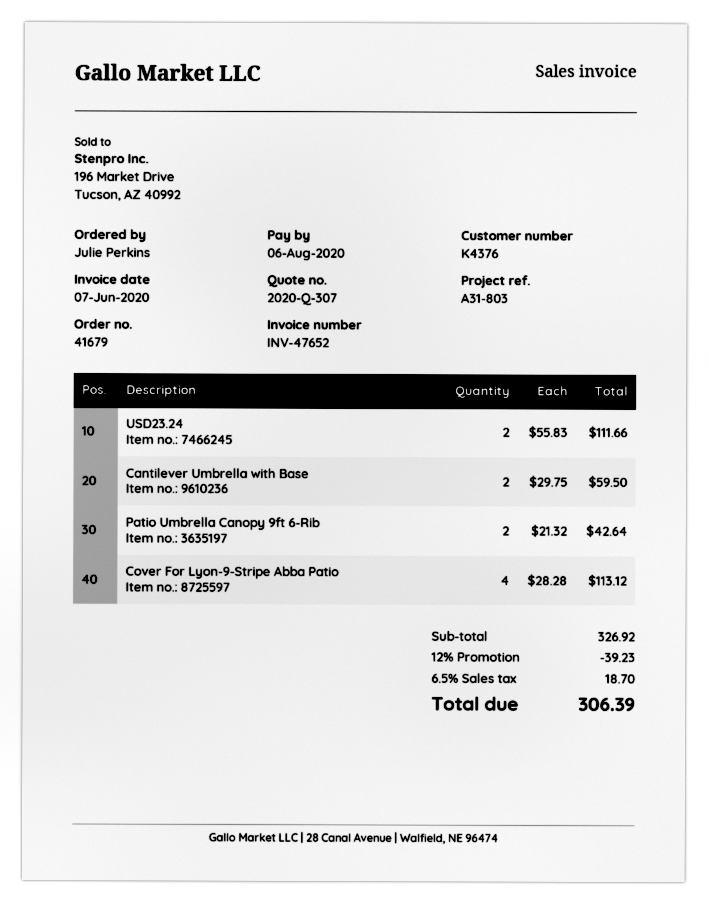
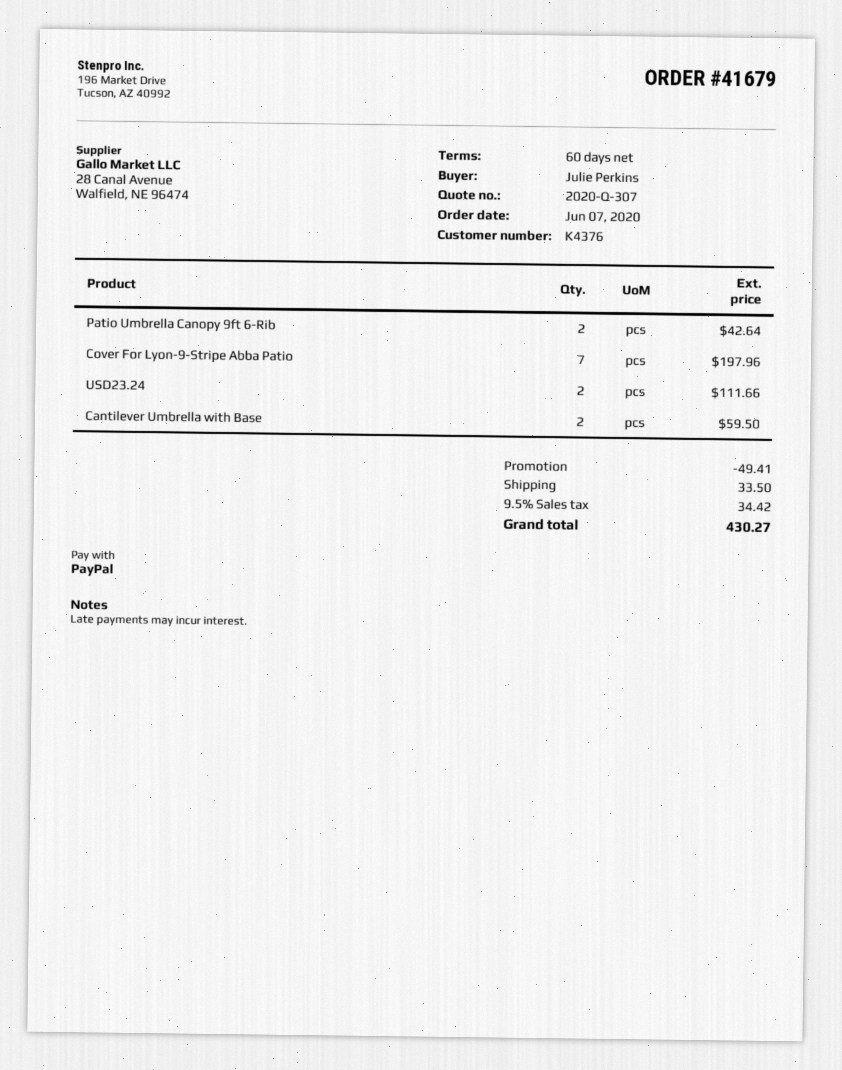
Cover For Lyon-9-Stripe Abba Patio: 4 for 113.12 -> 7 for 197.96
discount: 39.23 -> 49.41
shipping: none -> 33.50
tax: 6.5% = 18.70 -> 9.5% = 34.42
total: 306.39 -> 430.27

